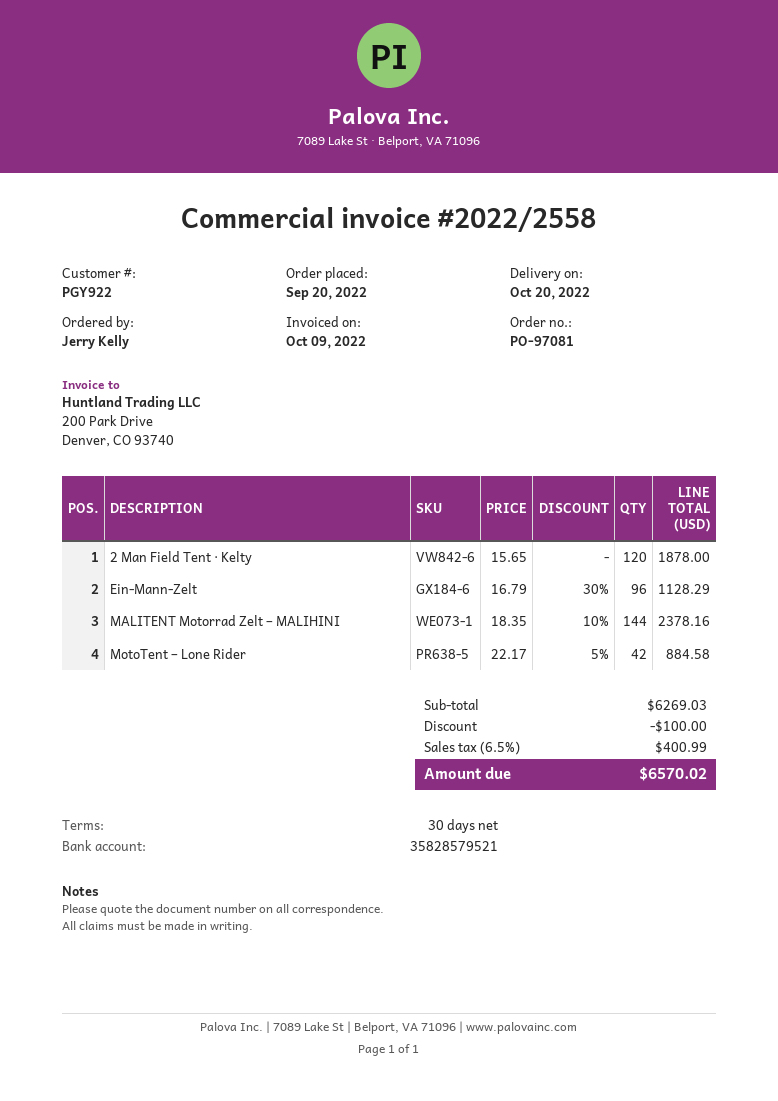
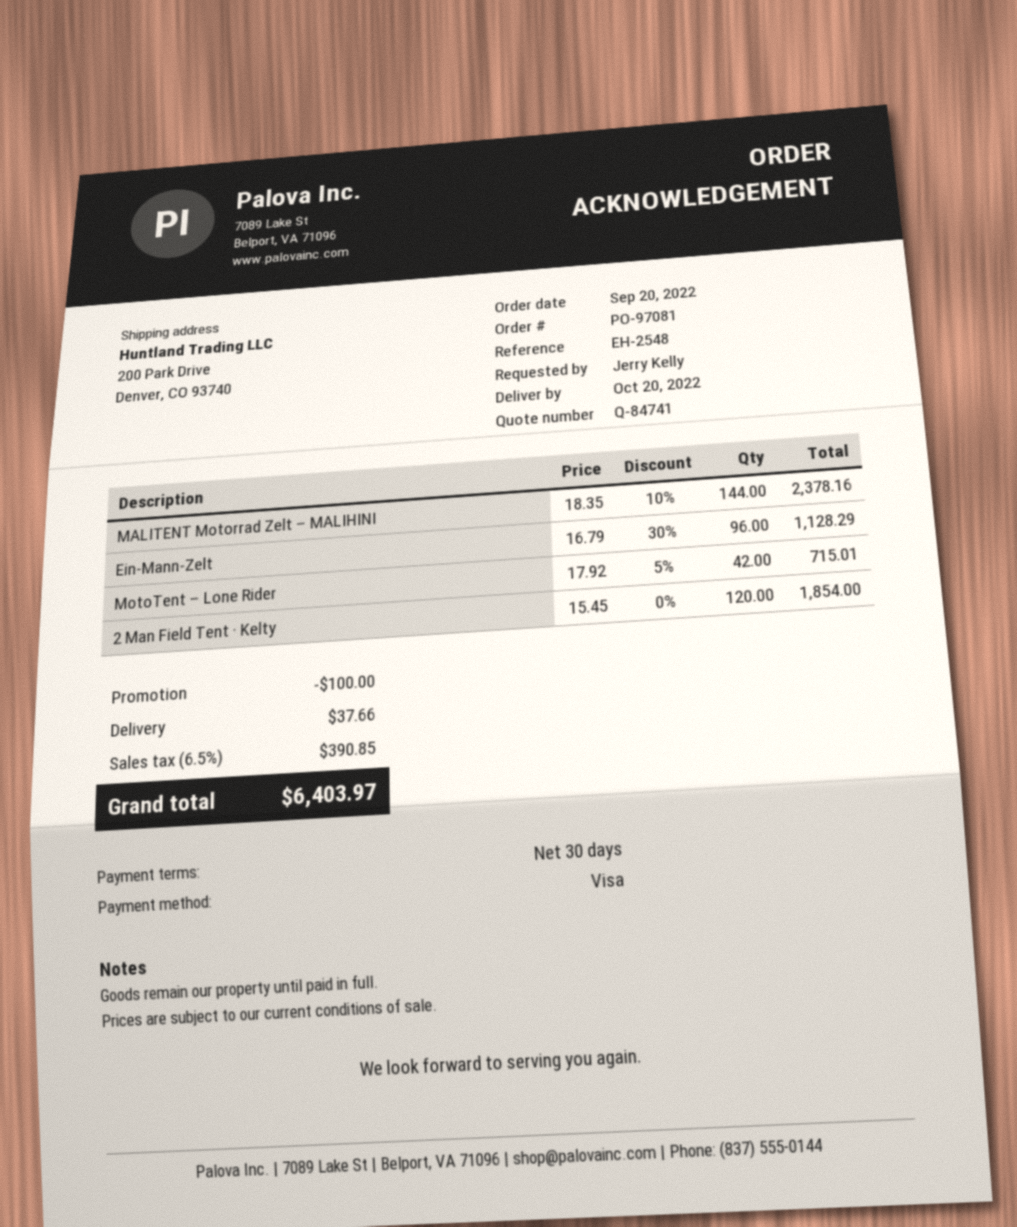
2 Man Field Tent · Kelty: 120 x 15.65 = 1878.00 -> 120 x 15.45 = 1854.00
MotoTent – Lone Rider: 42 x 22.17 - 5% = 884.58 -> 42 x 17.92 - 5% = 715.01
shipping: none -> 37.66
tax: 6.5% = 400.99 -> 6.5% = 390.85
total: 6570.02 -> 6403.97

